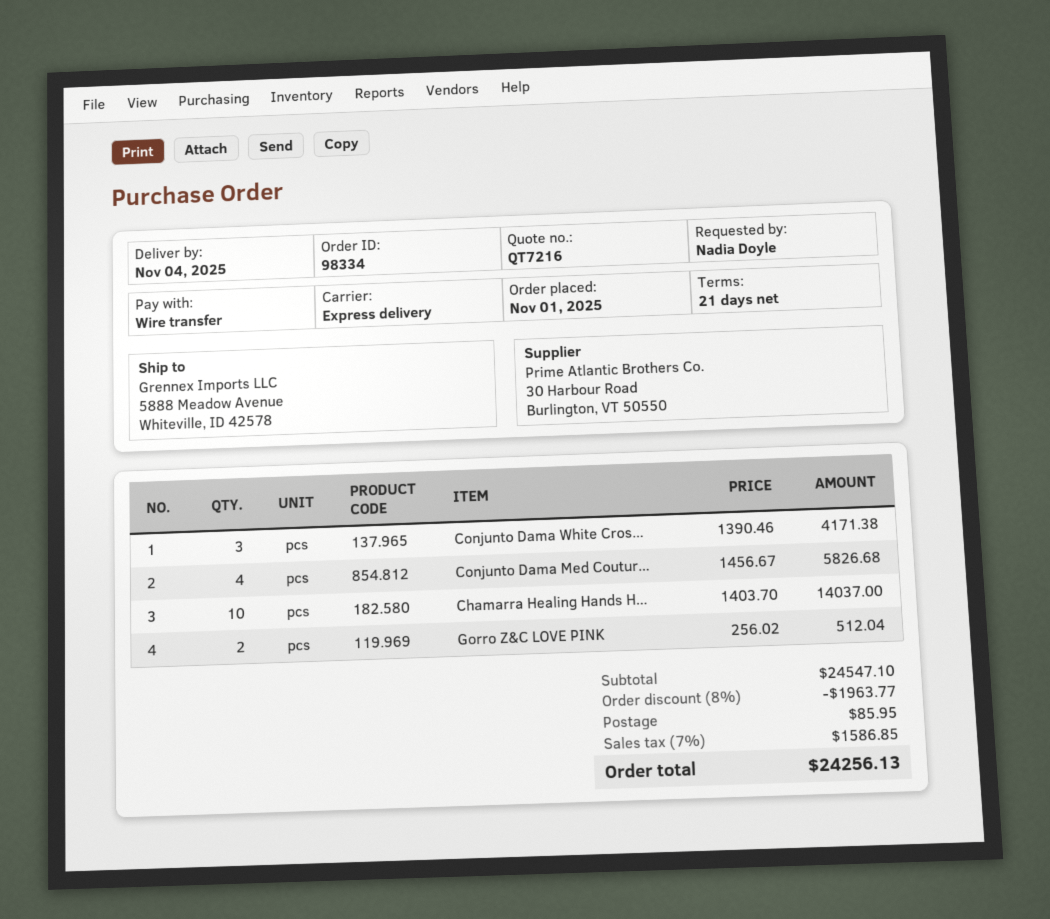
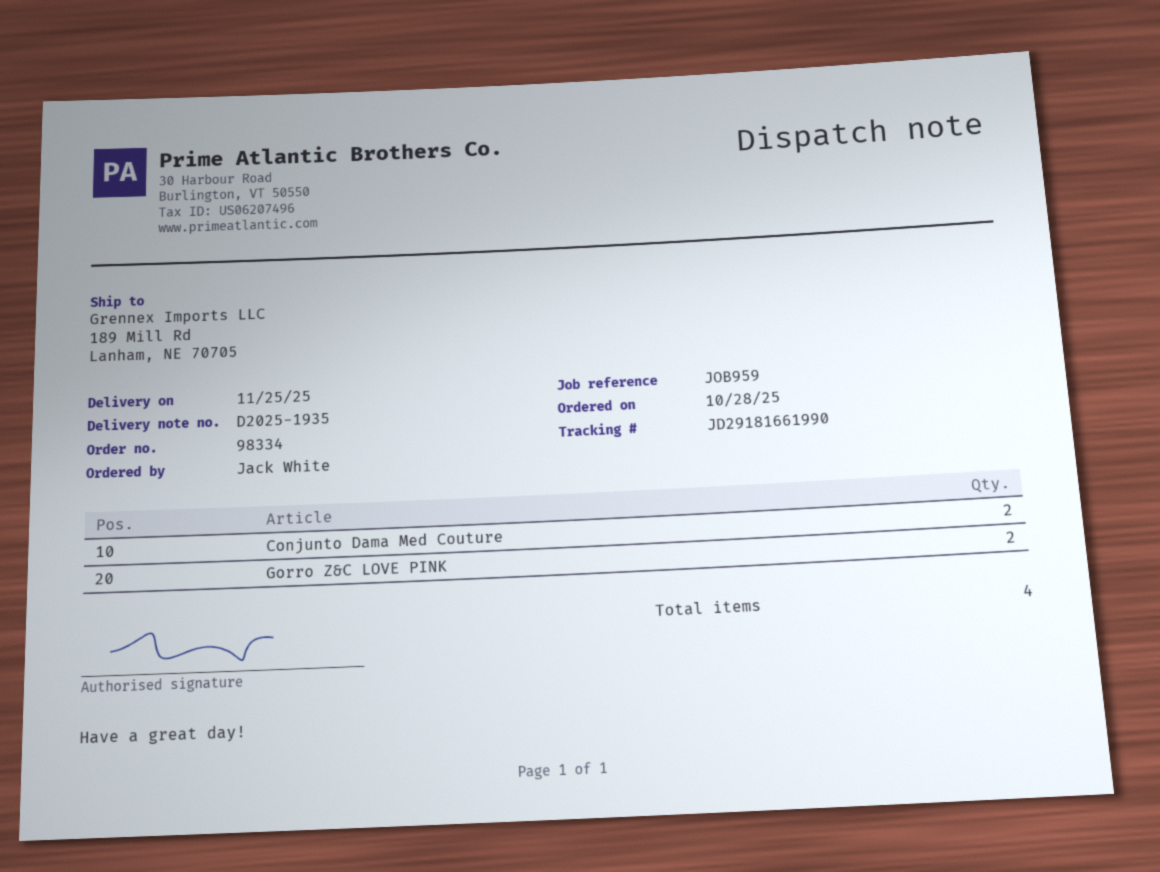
order date: 2025-11-01 -> 2025-10-28
delivery date: 2025-11-04 -> 2025-11-25
ordered by: Nadia Doyle -> Jack White
ship to: 5888 Meadow Avenue, Whiteville, ID 42578 -> 189 Mill Rd, Lanham, NE 70705
Conjunto Dama White Cros...: 3 -> none
Conjunto Dama Med Coutur...: 4 -> 2
Chamarra Healing Hands H...: 10 -> none

